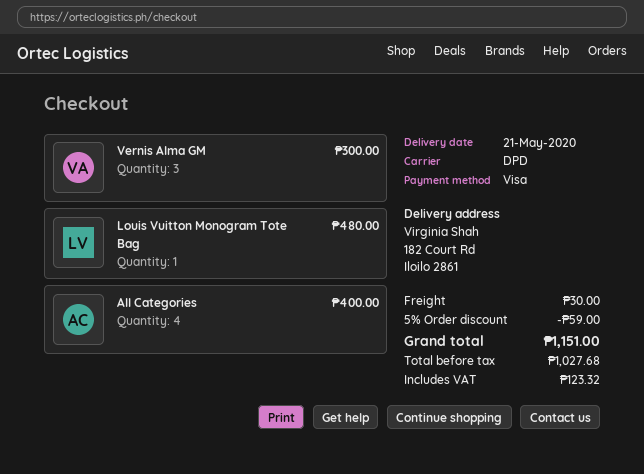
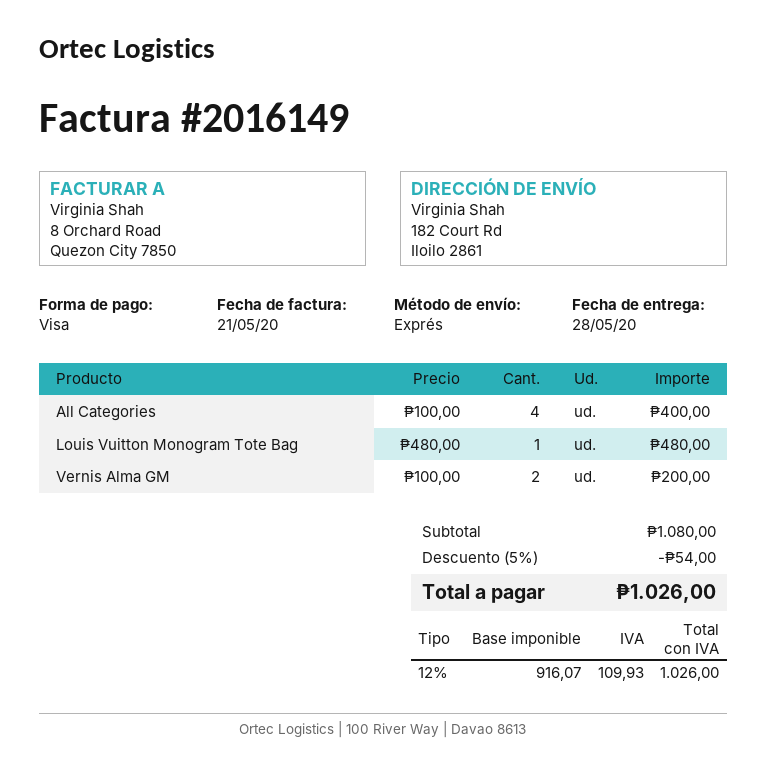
delivery date: 2020-05-21 -> 2020-05-28
shipping method: DPD -> express
Vernis Alma GM: 3 for 300.00 -> 2 for 200.00
discount: 5% = 59.00 -> 5% = 54.00
shipping: 30.00 -> none
net: 1027.68 -> 916.07
tax: 123.32 -> 109.93
total: 1151.00 -> 1026.00

